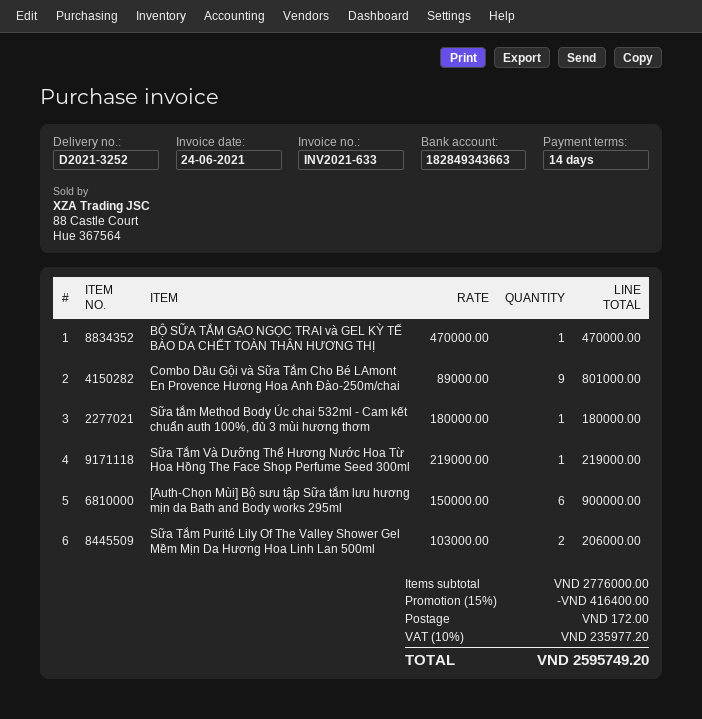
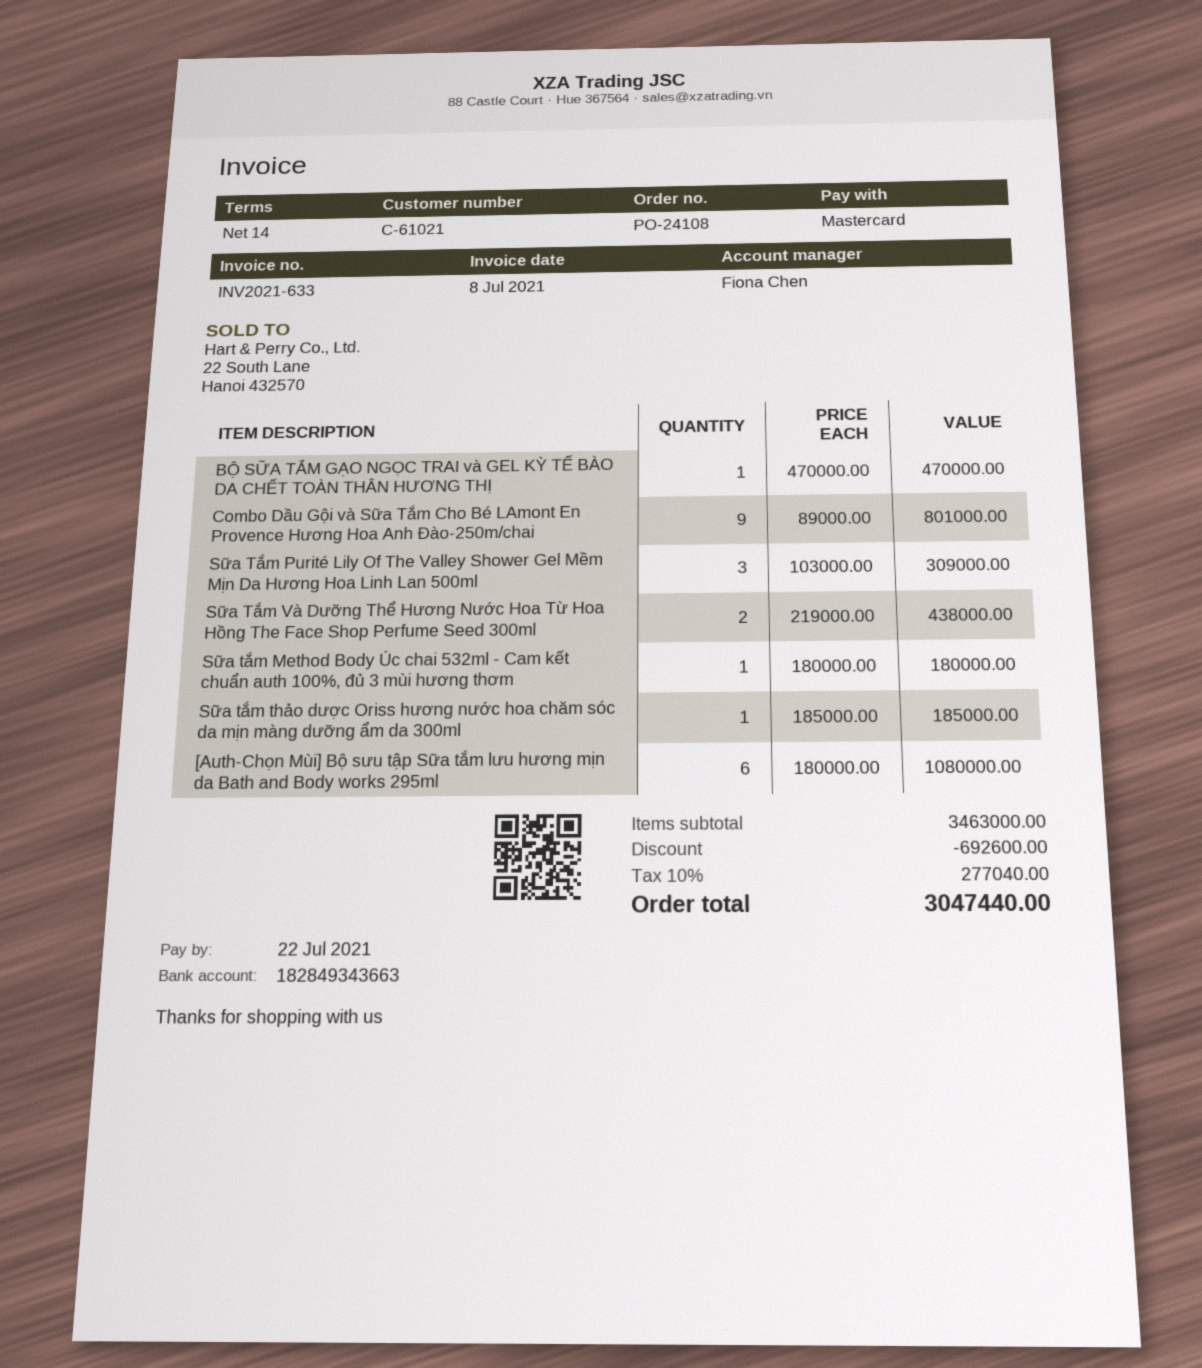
invoice date: 2021-06-24 -> 2021-07-08
Sữa Tắm Và Dưỡng Thể Hương Nước Hoa Từ Hoa Hồng The Face Shop Perfume Seed 300ml: 1 x 219000.00 = 219000.00 -> 2 x 219000.00 = 438000.00
[Auth-Chọn Mùi] Bộ sưu tập Sữa tắm lưu hương mịn da Bath and Body works 295ml: 6 x 150000.00 = 900000.00 -> 6 x 180000.00 = 1080000.00
Sữa Tắm Purité Lily Of The Valley Shower Gel Mềm Mịn Da Hương Hoa Linh Lan 500ml: 2 x 103000.00 = 206000.00 -> 3 x 103000.00 = 309000.00
Sữa tắm thảo dược Oriss hương nước hoa chăm sóc da mịn màng dưỡng ẩm da 300ml: none -> 1 x 185000.00 = 185000.00
subtotal: 2776000.00 -> 3463000.00
discount: 416400.00 -> 692600.00
shipping: 172.00 -> none
tax: 10% = 235977.20 -> 10% = 277040.00
total: 2595749.20 -> 3047440.00

